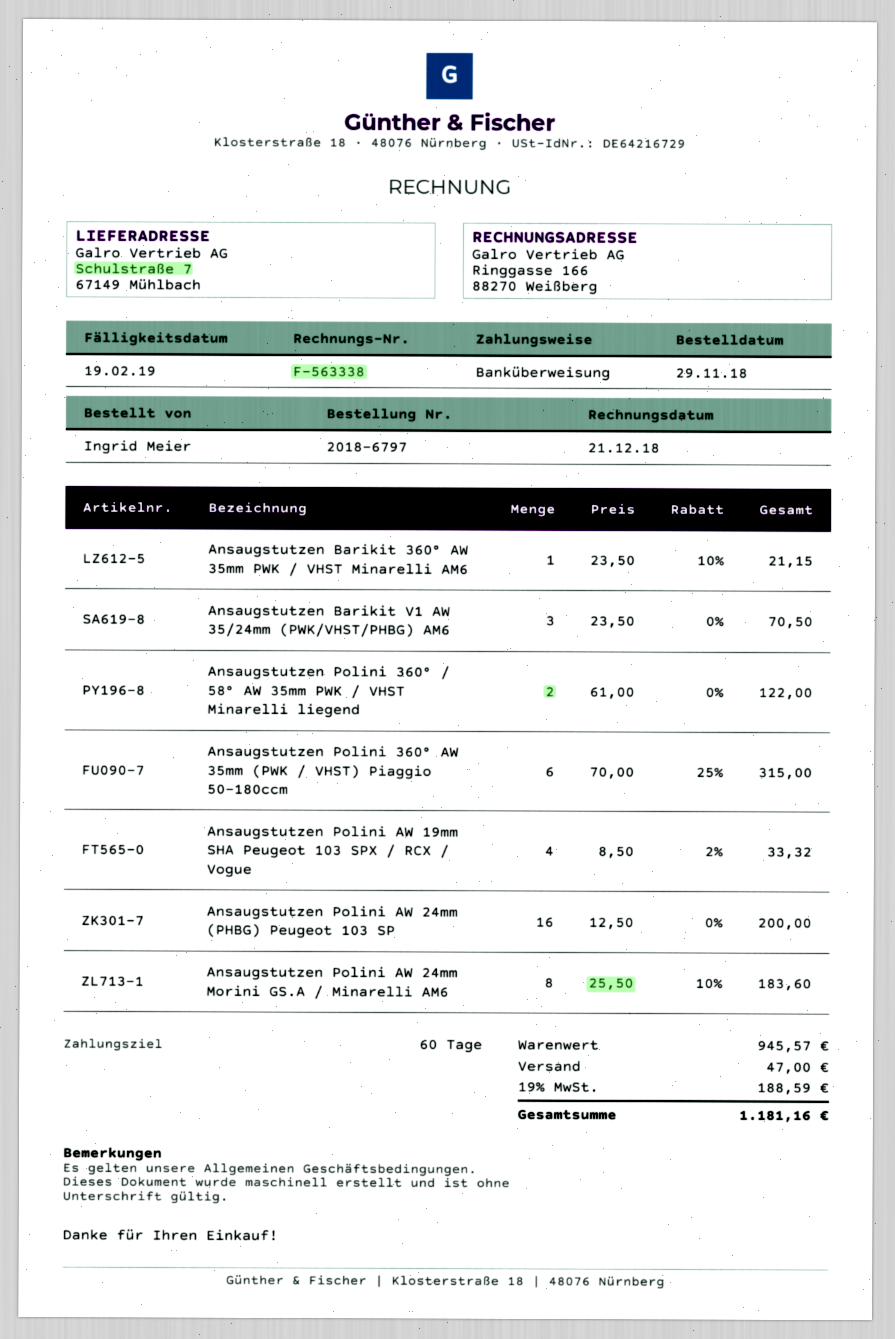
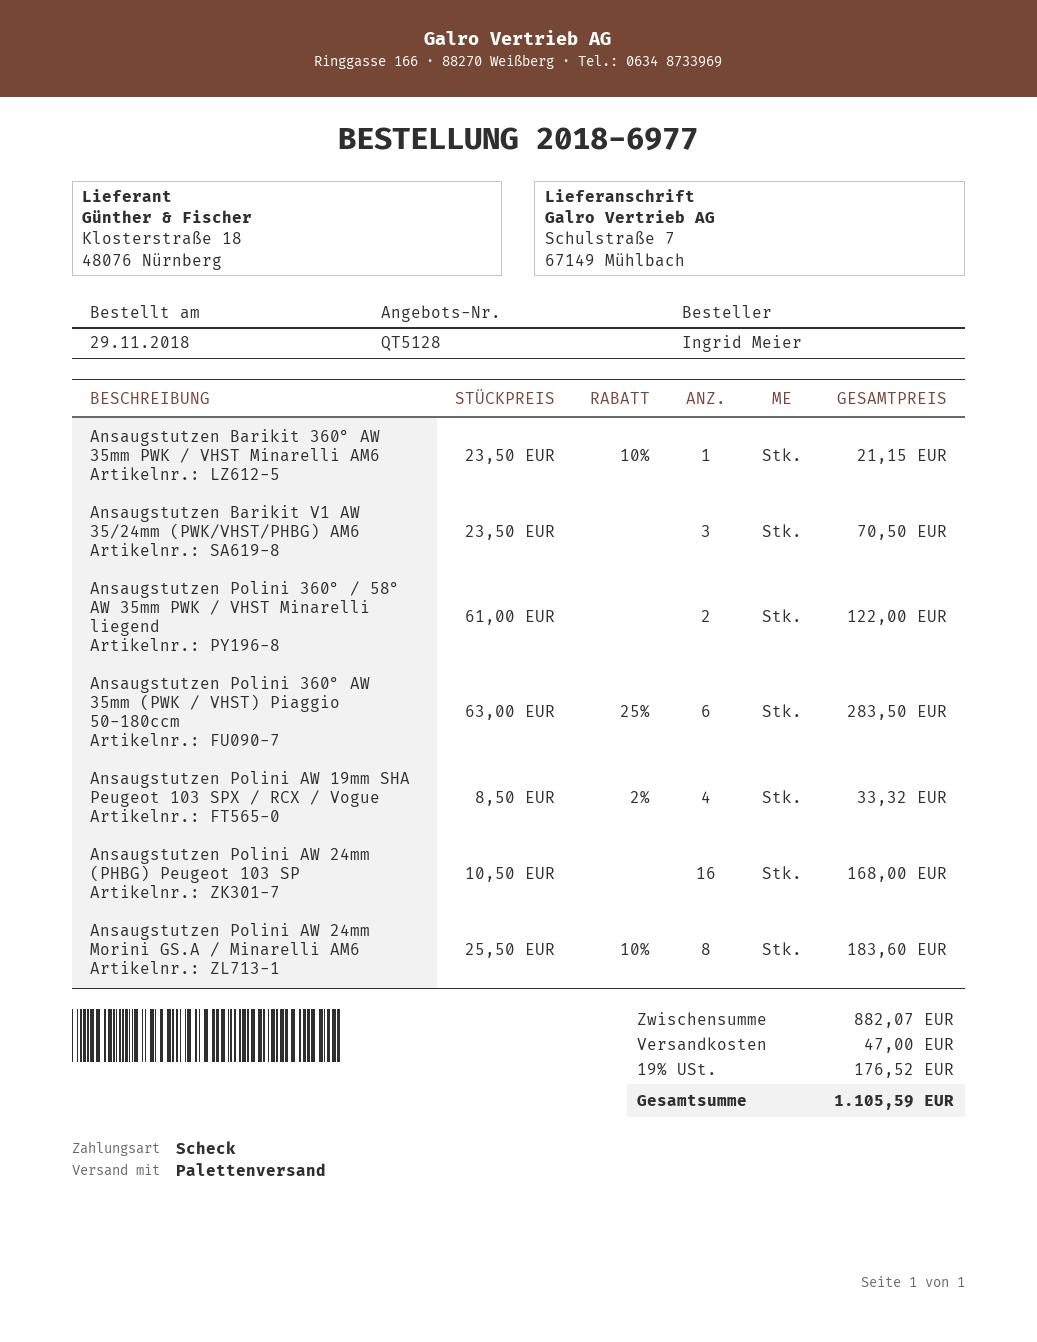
order number: 2018-6797 -> 2018-6977
payment method: bank transfer -> cheque
Ansaugstutzen Polini 360° AW 35mm (PWK / VHST) Piaggio 50-180ccm: 6 x 70.00 - 25% = 315.00 -> 6 x 63.00 - 25% = 283.50
Ansaugstutzen Polini AW 24mm (PHBG) Peugeot 103 SP: 16 x 12.50 = 200.00 -> 16 x 10.50 = 168.00
subtotal: 945.57 -> 882.07
tax: 19% = 188.59 -> 19% = 176.52
total: 1181.16 -> 1105.59

